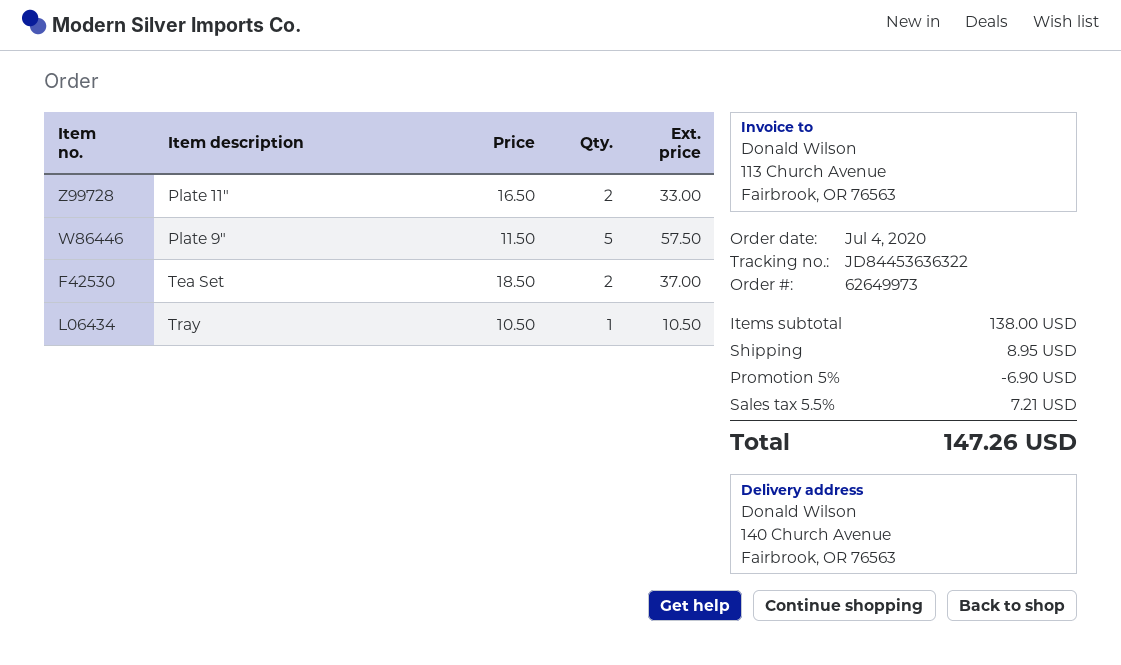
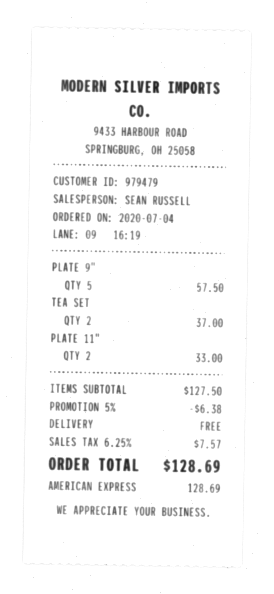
Tray: 1 for 10.50 -> none
subtotal: 138.00 -> 127.50
discount: 5% = 6.90 -> 5% = 6.38
shipping: 8.95 -> 0.00
tax: 5.5% = 7.21 -> 6.25% = 7.57
total: 147.26 -> 128.69

